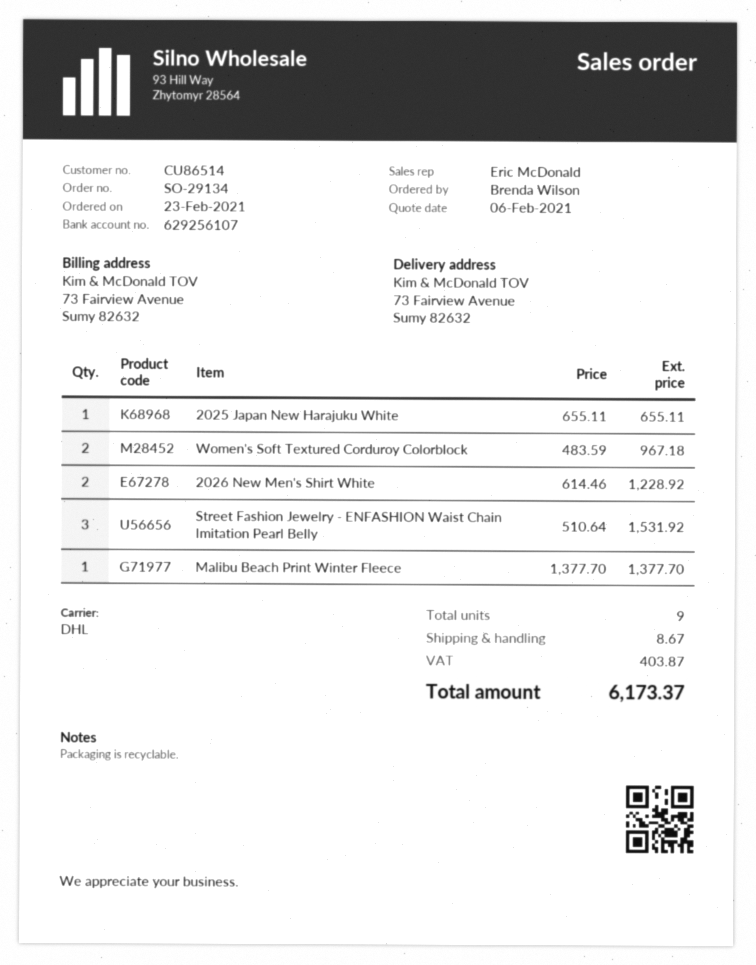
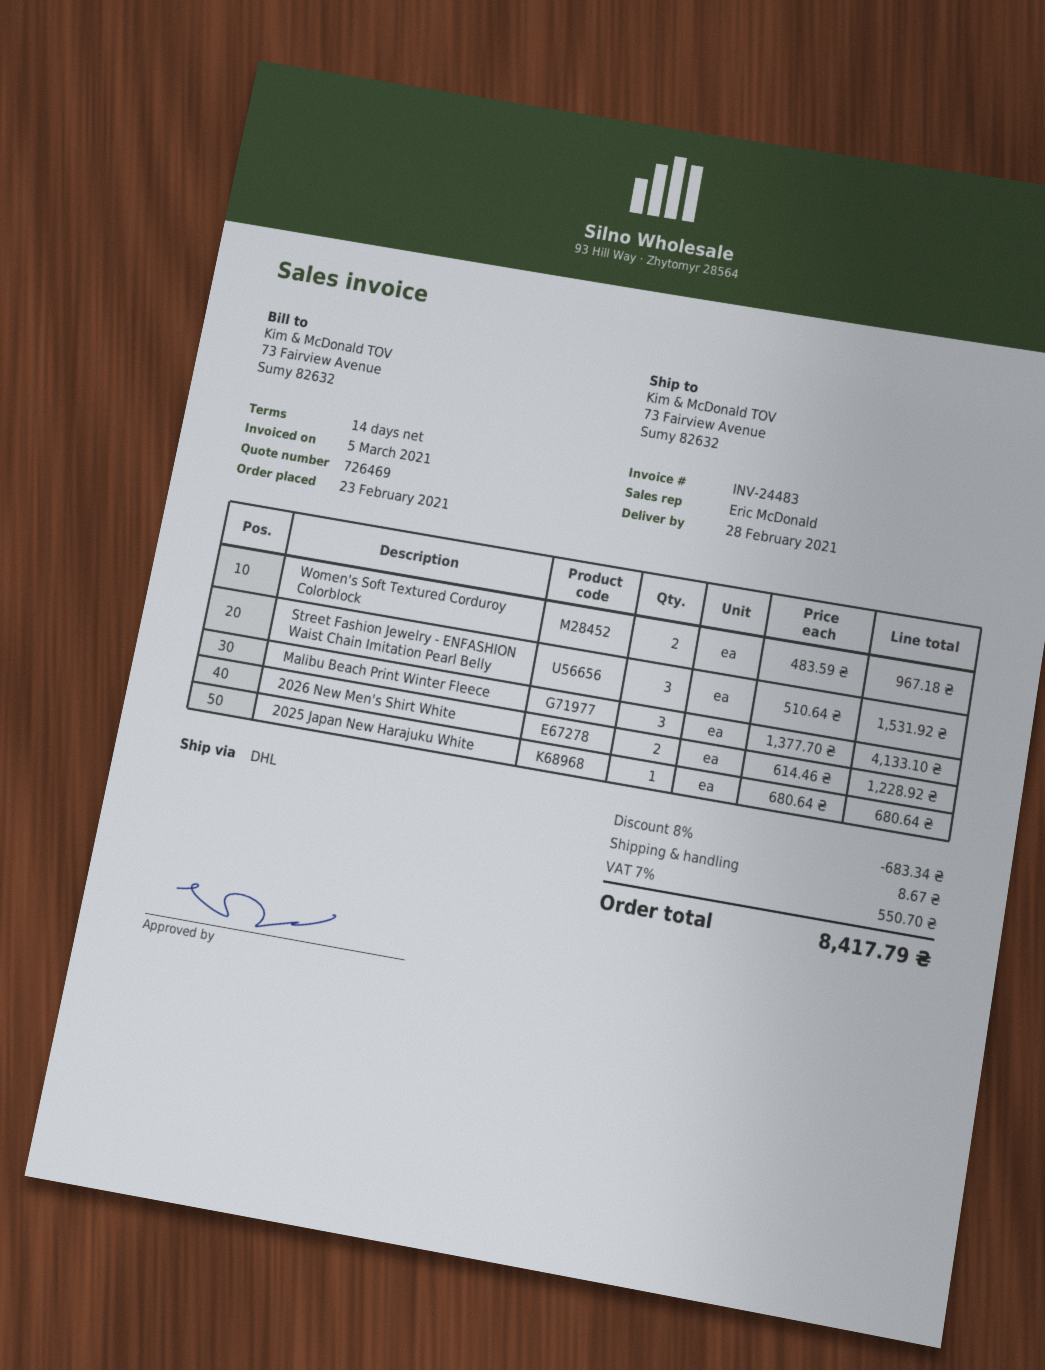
2025 Japan New Harajuku White: 1 x 655.11 = 655.11 -> 1 x 680.64 = 680.64
Malibu Beach Print Winter Fleece: 1 x 1377.70 = 1377.70 -> 3 x 1377.70 = 4133.10
discount: none -> 8% = 683.34
tax: 403.87 -> 550.70
total: 6173.37 -> 8417.79

